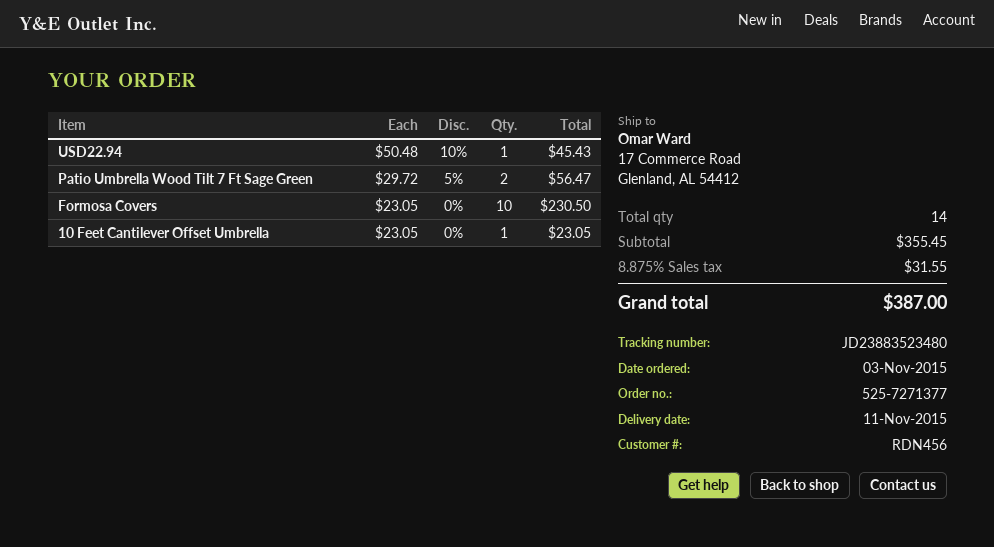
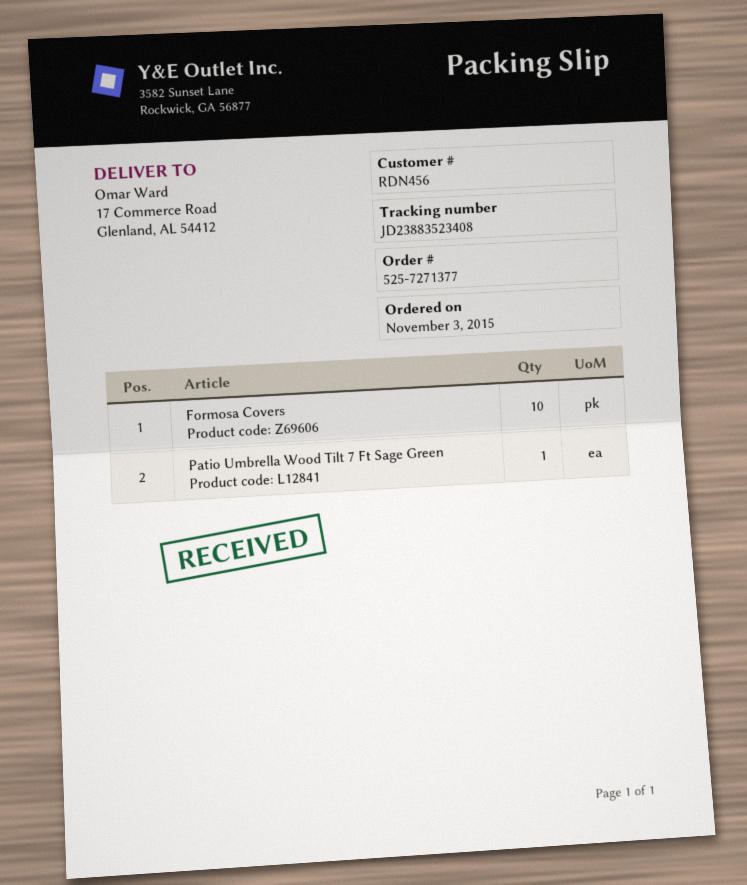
tracking number: JD23883523480 -> JD23883523408
USD22.94: 1 -> none
Patio Umbrella Wood Tilt 7 Ft Sage Green: 2 -> 1
10 Feet Cantilever Offset Umbrella: 1 -> none

